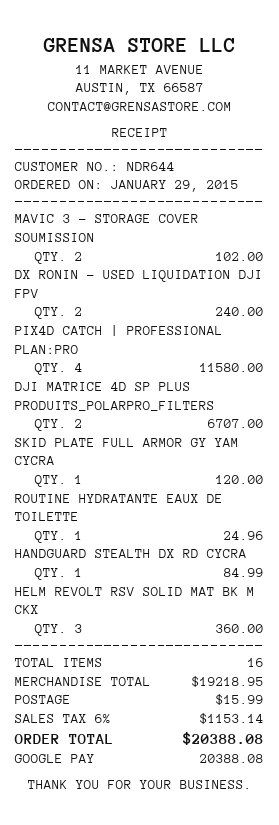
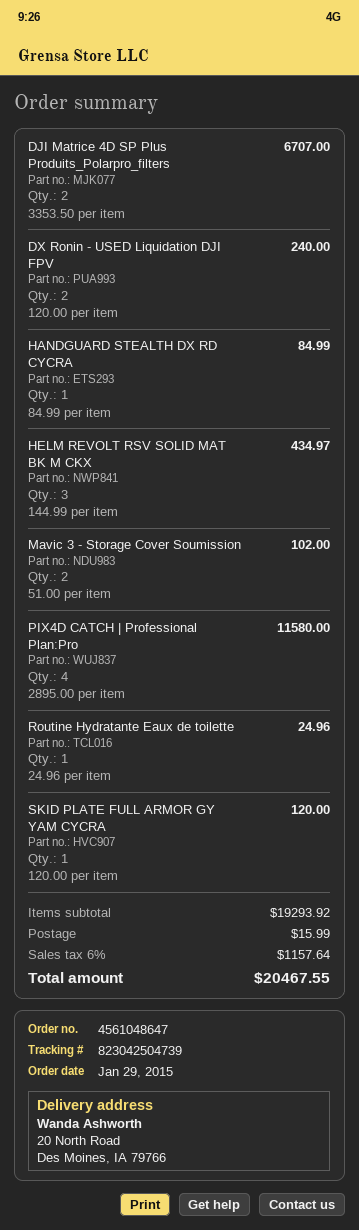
HELM REVOLT RSV SOLID MAT BK M CKX: 3 for 360.00 -> 3 for 434.97
subtotal: 19218.95 -> 19293.92
tax: 6% = 1153.14 -> 6% = 1157.64
total: 20388.08 -> 20467.55

